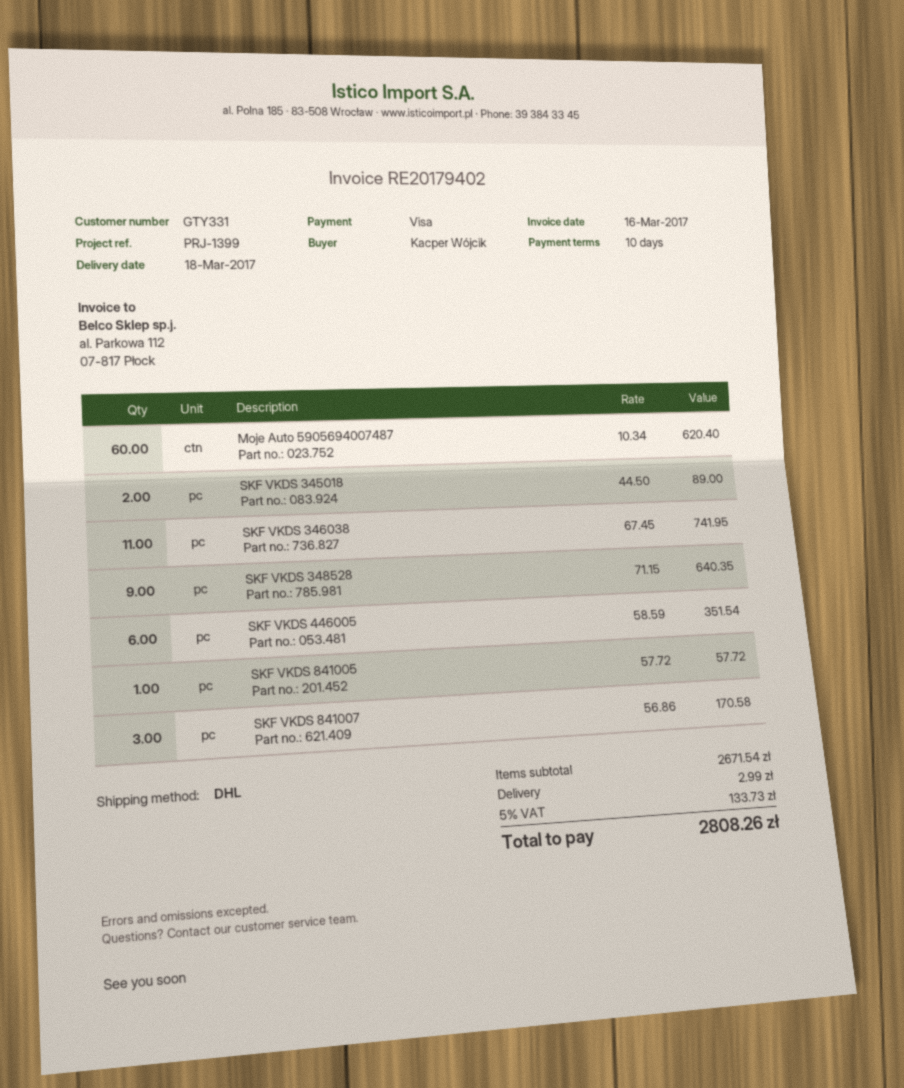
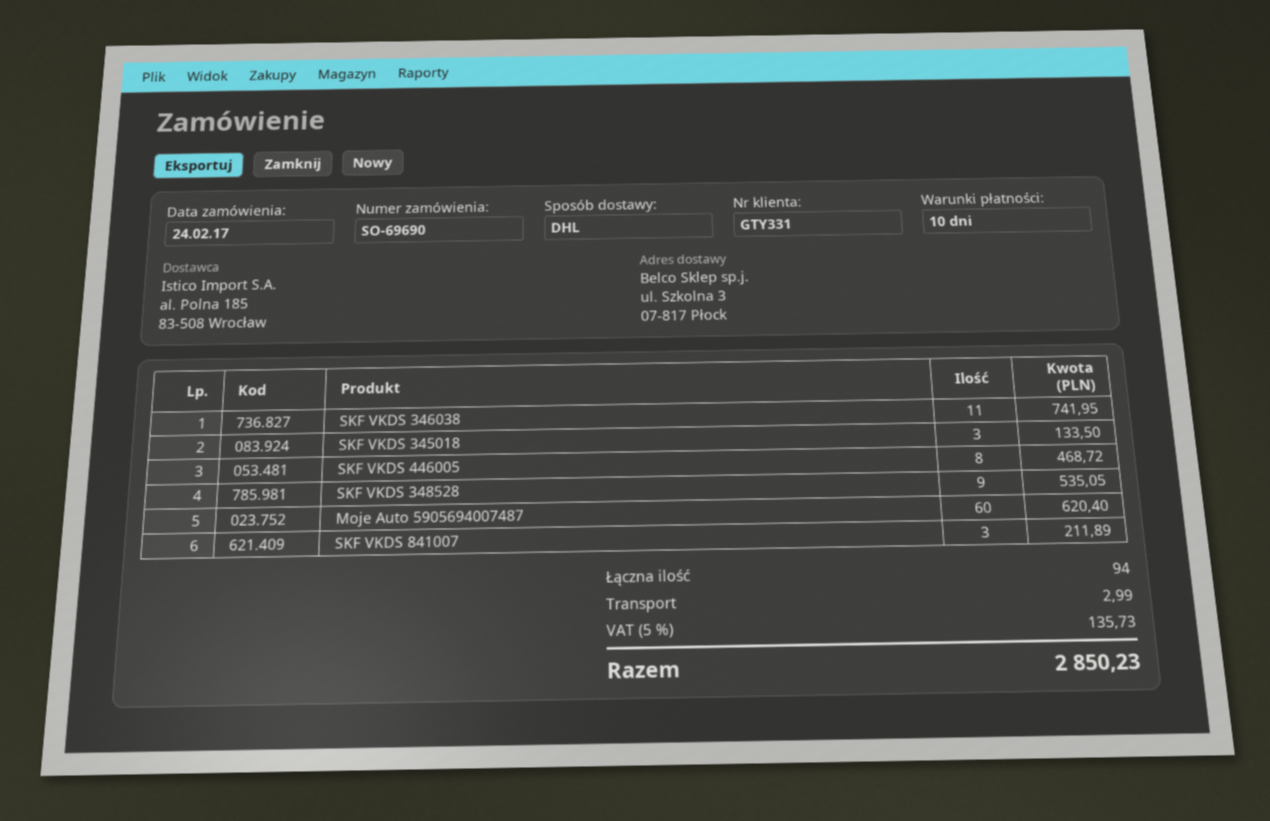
SKF VKDS 345018: 2 for 89.00 -> 3 for 133.50
SKF VKDS 348528: 9 for 640.35 -> 9 for 535.05
SKF VKDS 446005: 6 for 351.54 -> 8 for 468.72
SKF VKDS 841005: 1 for 57.72 -> none
SKF VKDS 841007: 3 for 170.58 -> 3 for 211.89
tax: 5% = 133.73 -> 5% = 135.73
total: 2808.26 -> 2850.23

